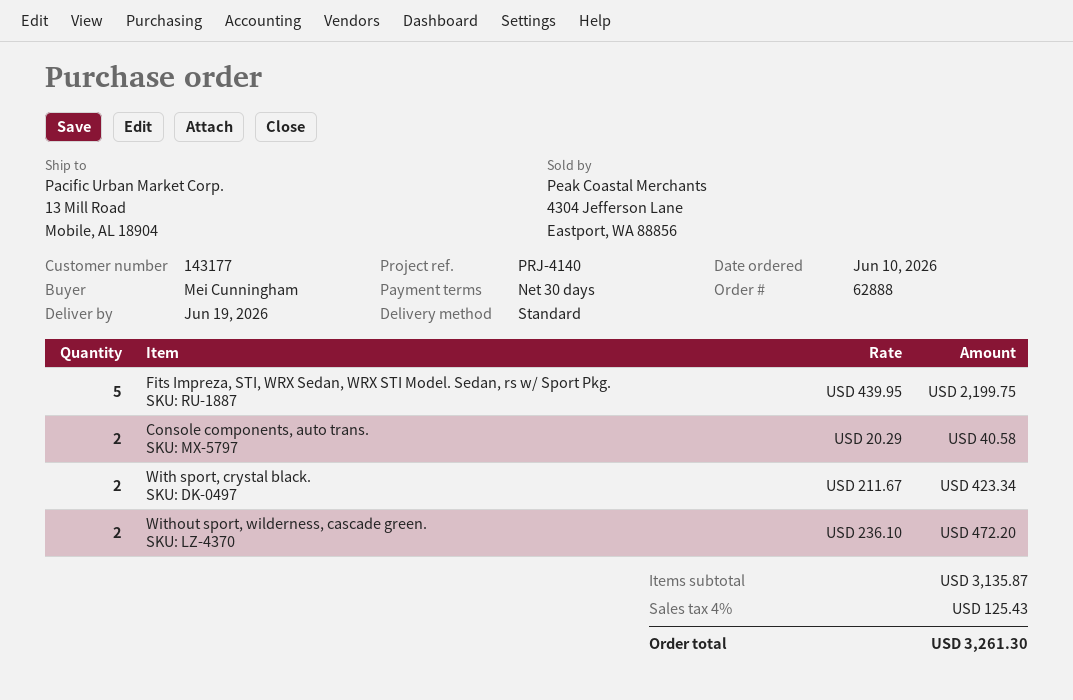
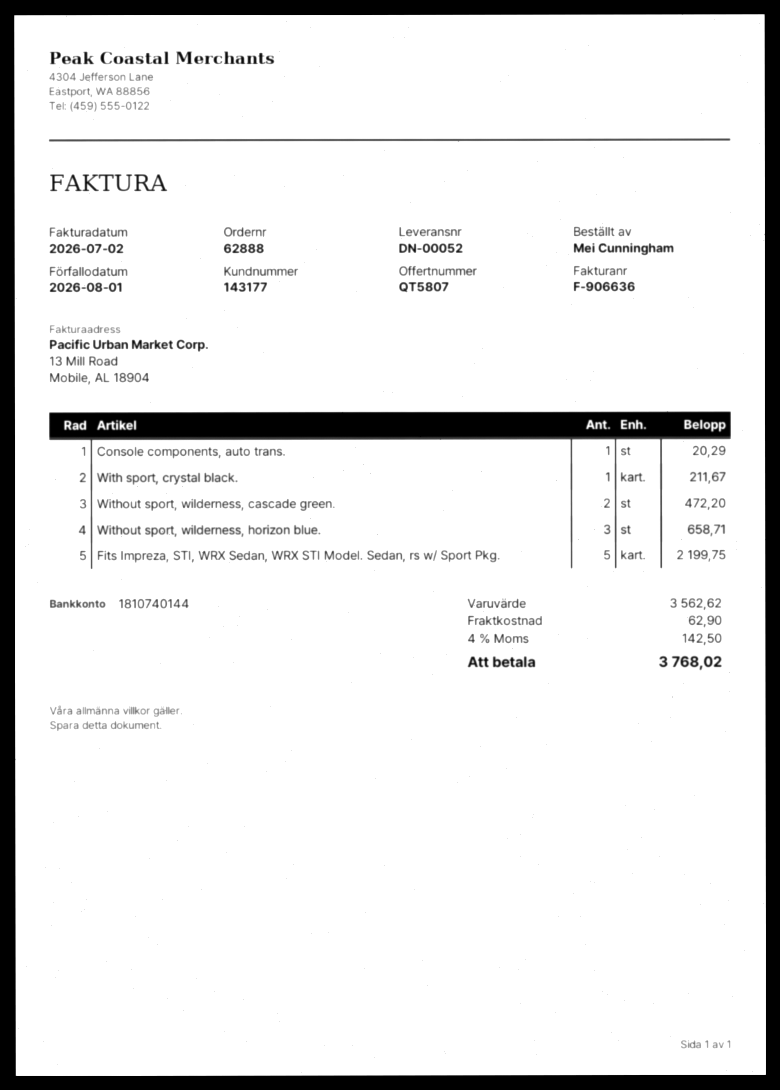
Console components, auto trans.: 2 for 40.58 -> 1 for 20.29
With sport, crystal black.: 2 for 423.34 -> 1 for 211.67
Without sport, wilderness, horizon blue.: none -> 3 for 658.71
subtotal: 3135.87 -> 3562.62
shipping: none -> 62.90
tax: 4% = 125.43 -> 4% = 142.50
total: 3261.30 -> 3768.02

